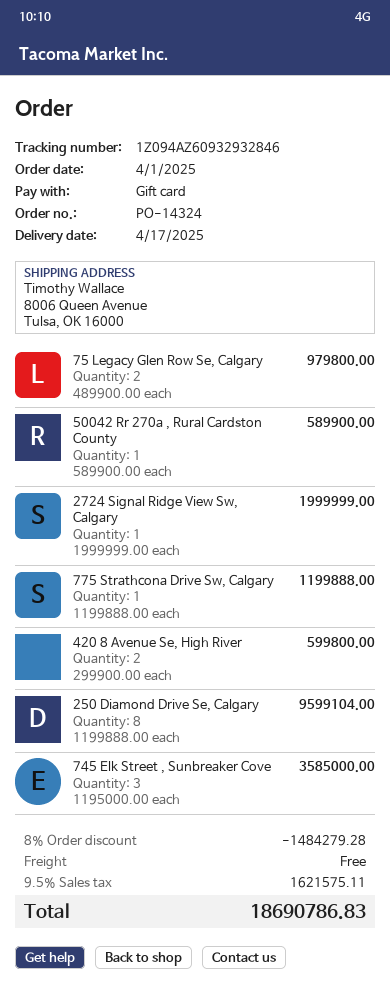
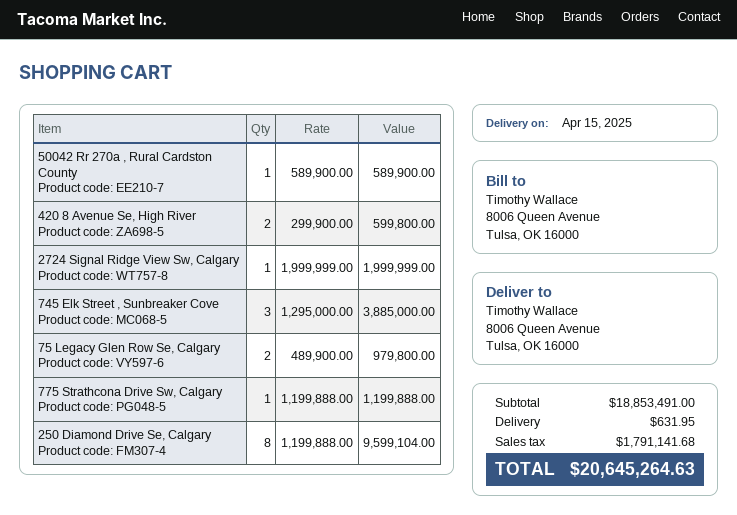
delivery date: 2025-04-17 -> 2025-04-15
745 Elk Street , Sunbreaker Cove: 3 x 1195000.00 = 3585000.00 -> 3 x 1295000.00 = 3885000.00
discount: 8% = 1484279.28 -> none
shipping: 0.00 -> 631.95
tax: 1621575.11 -> 1791141.68
total: 18690786.83 -> 20645264.63

